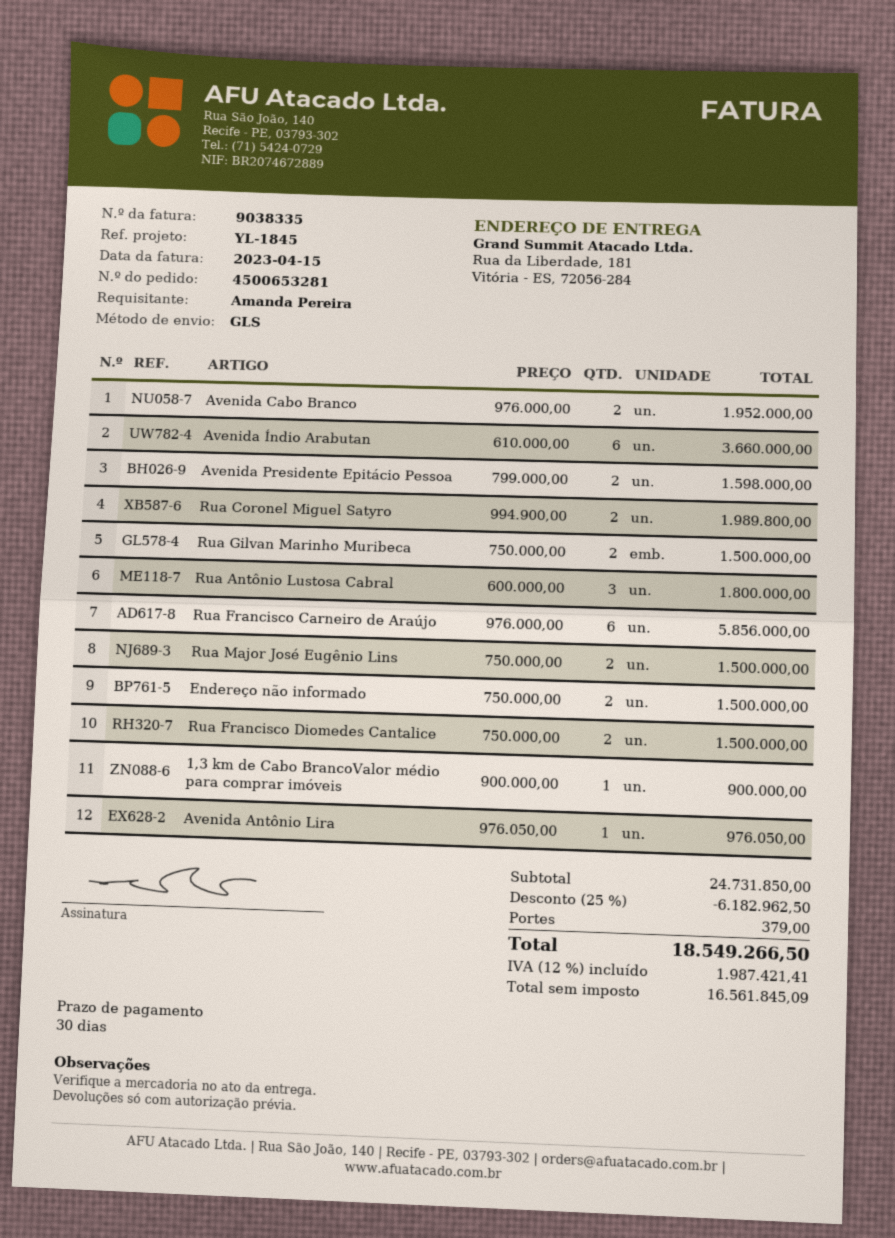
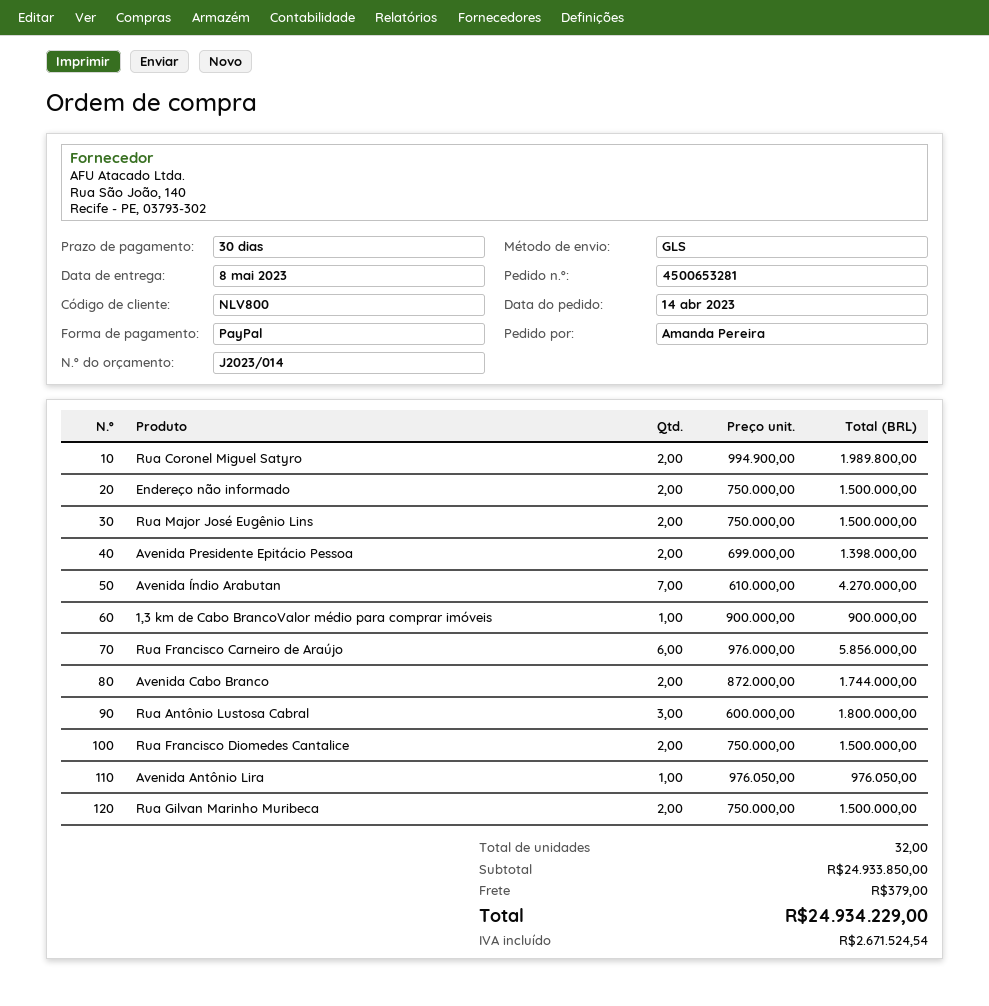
Avenida Cabo Branco: 2 x 976000.00 = 1952000.00 -> 2 x 872000.00 = 1744000.00
Avenida Índio Arabutan: 6 x 610000.00 = 3660000.00 -> 7 x 610000.00 = 4270000.00
Avenida Presidente Epitácio Pessoa: 2 x 799000.00 = 1598000.00 -> 2 x 699000.00 = 1398000.00
subtotal: 24731850.00 -> 24933850.00
discount: 25% = 6182962.50 -> none
tax: 1987421.41 -> 2671524.54
total: 18549266.50 -> 24934229.00

